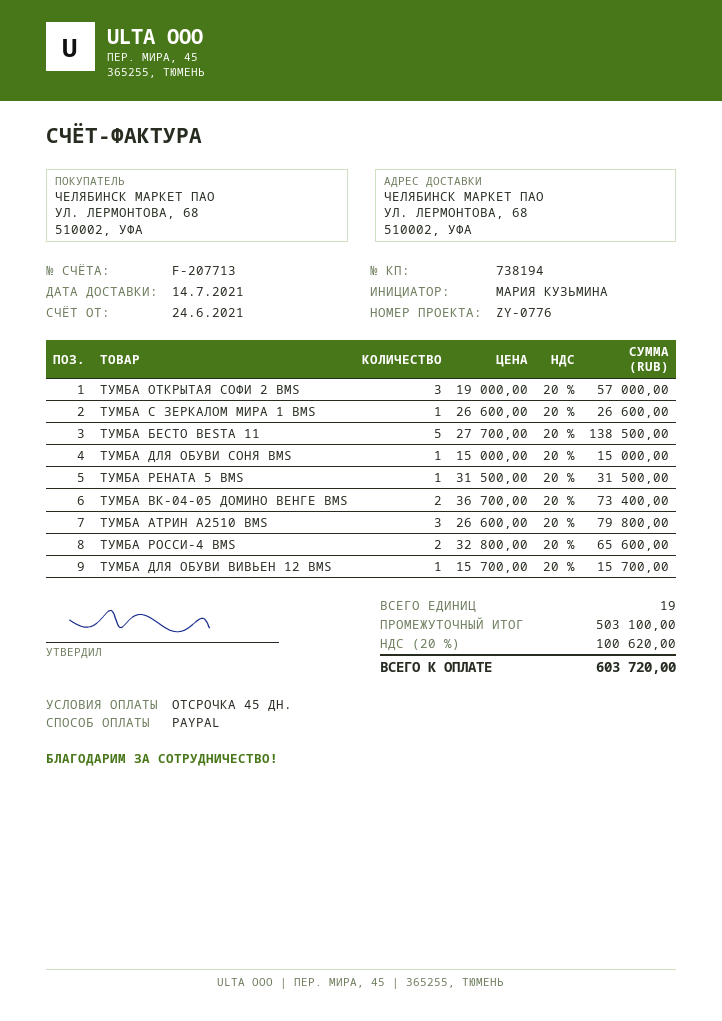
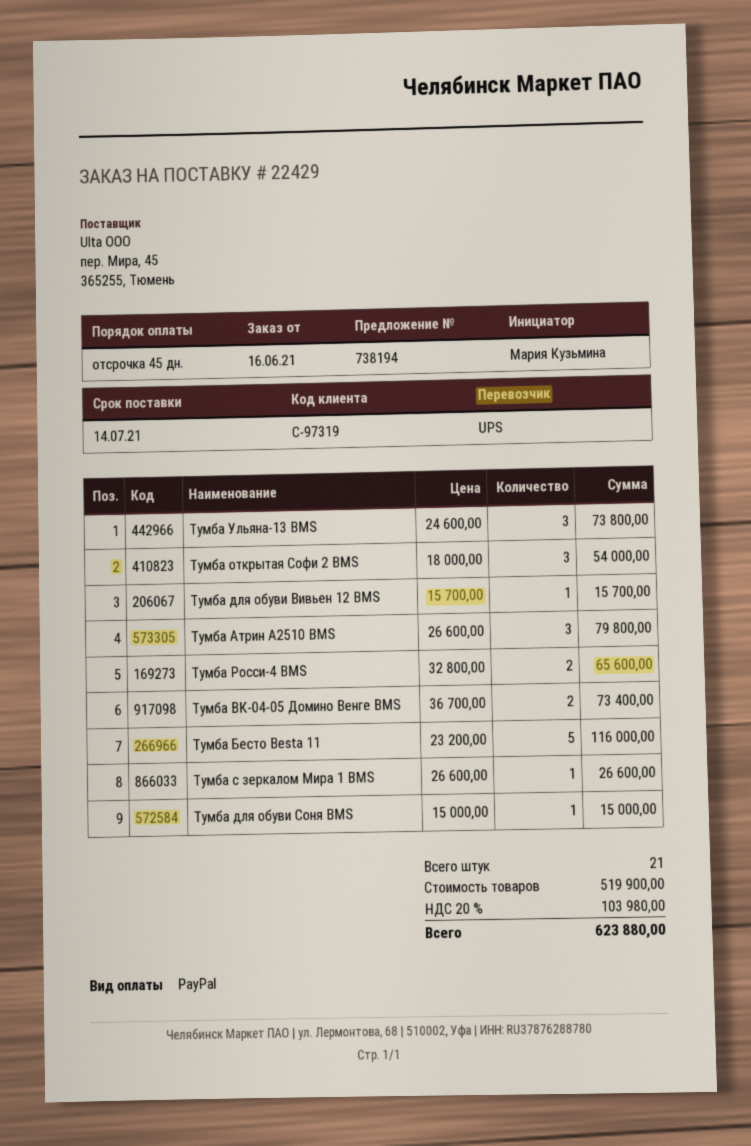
ТУМБА ОТКРЫТАЯ СОФИ 2 BMS: 3 x 19000.00 = 57000.00 -> 3 x 18000.00 = 54000.00
ТУМБА БЕСТО BESTA 11: 5 x 27700.00 = 138500.00 -> 5 x 23200.00 = 116000.00
ТУМБА РЕНАТА 5 BMS: 1 x 31500.00 = 31500.00 -> none
Тумба Ульяна-13 BMS: none -> 3 x 24600.00 = 73800.00
total quantity: 19 -> 21
subtotal: 503100.00 -> 519900.00
tax: 20% = 100620.00 -> 20% = 103980.00
total: 603720.00 -> 623880.00

